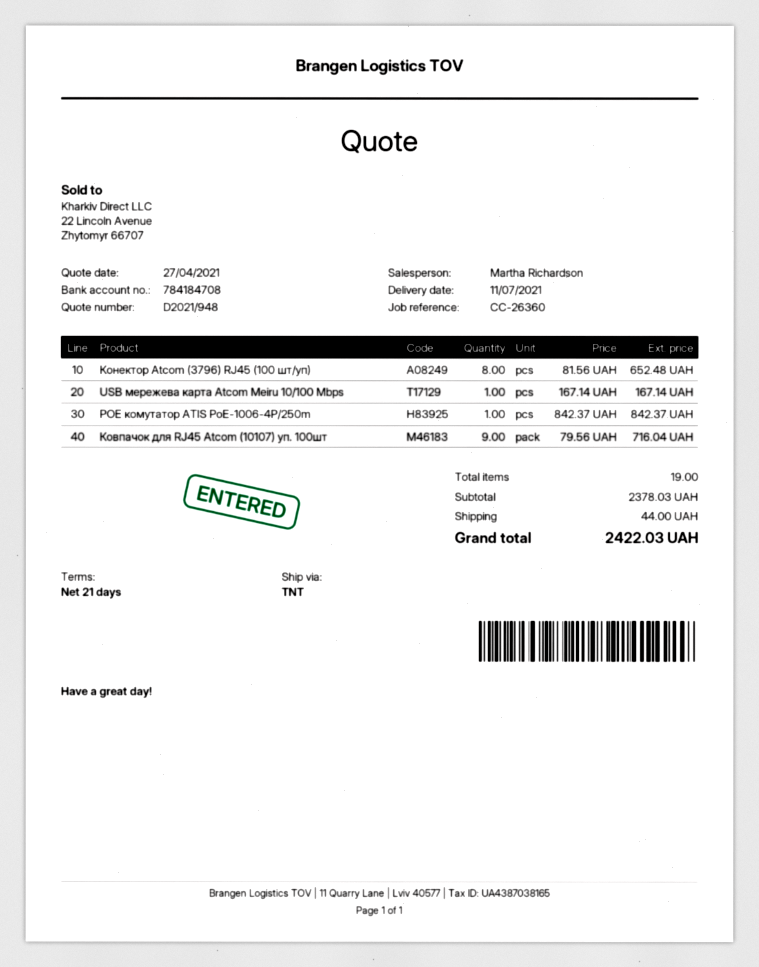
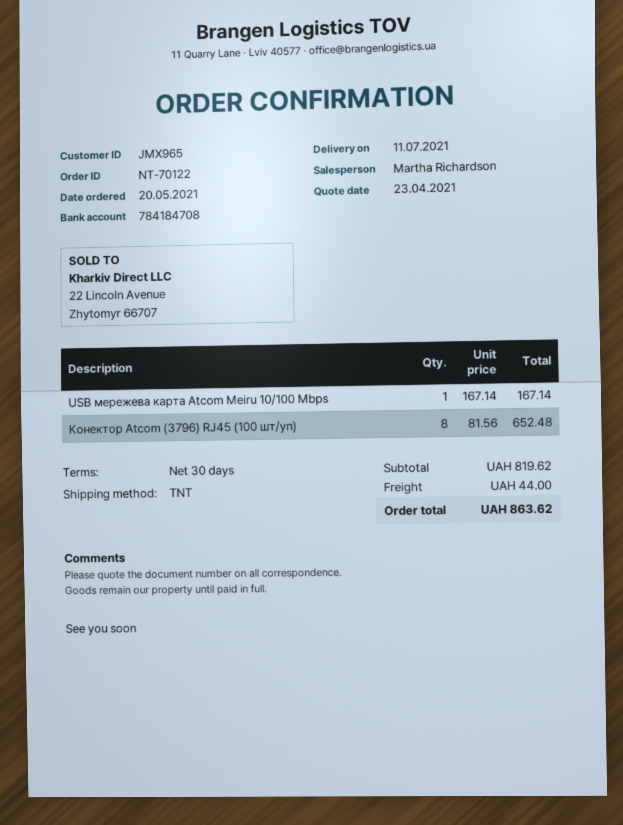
quote date: 2021-04-27 -> 2021-04-23
payment terms: 21 days -> 30 days
POE комутатор ATIS PoE-1006-4P/250m: 1 x 842.37 = 842.37 -> none
Ковпачок для RJ45 Atcom (10107) уп. 100шт: 9 x 79.56 = 716.04 -> none
subtotal: 2378.03 -> 819.62
total: 2422.03 -> 863.62

